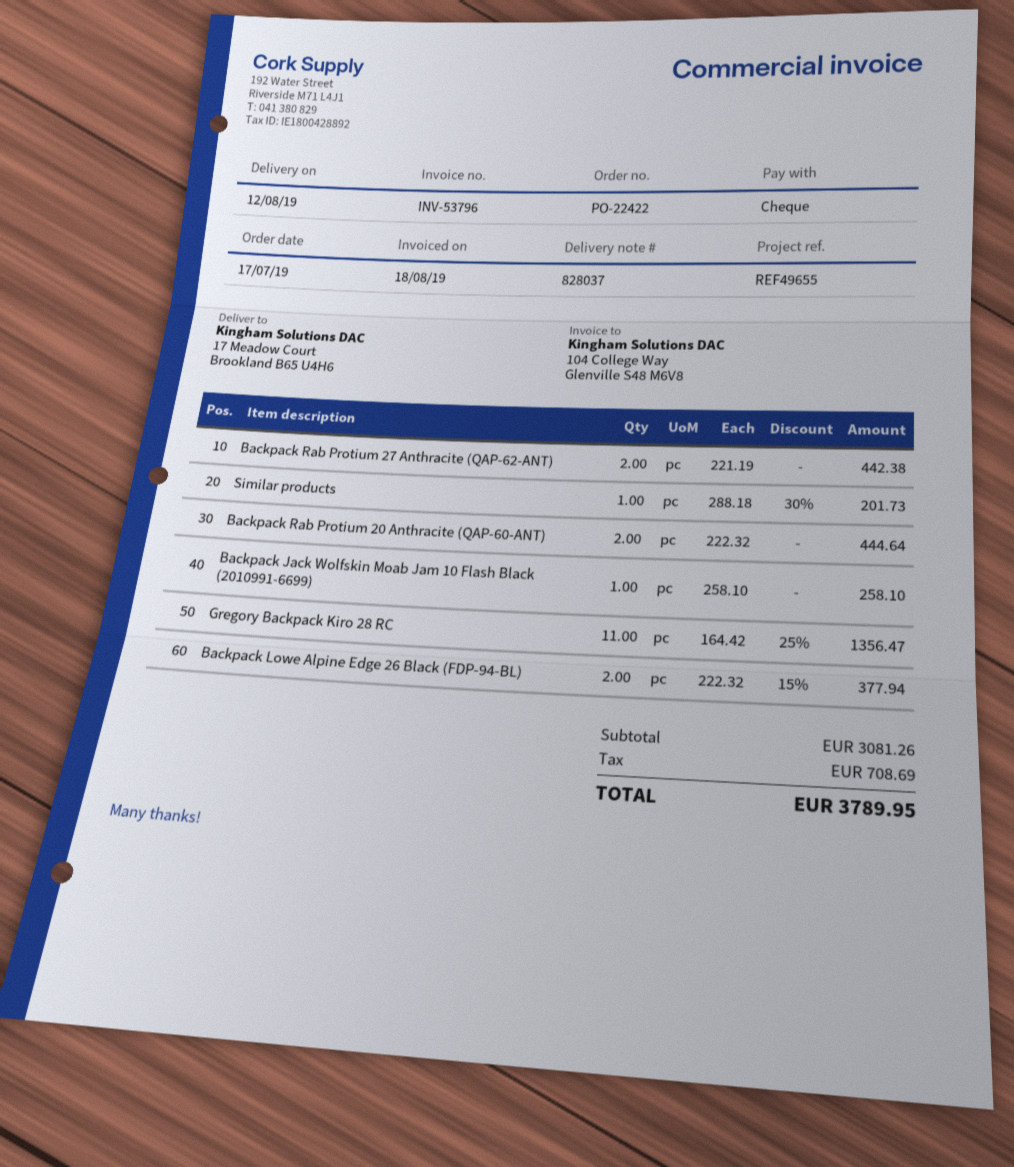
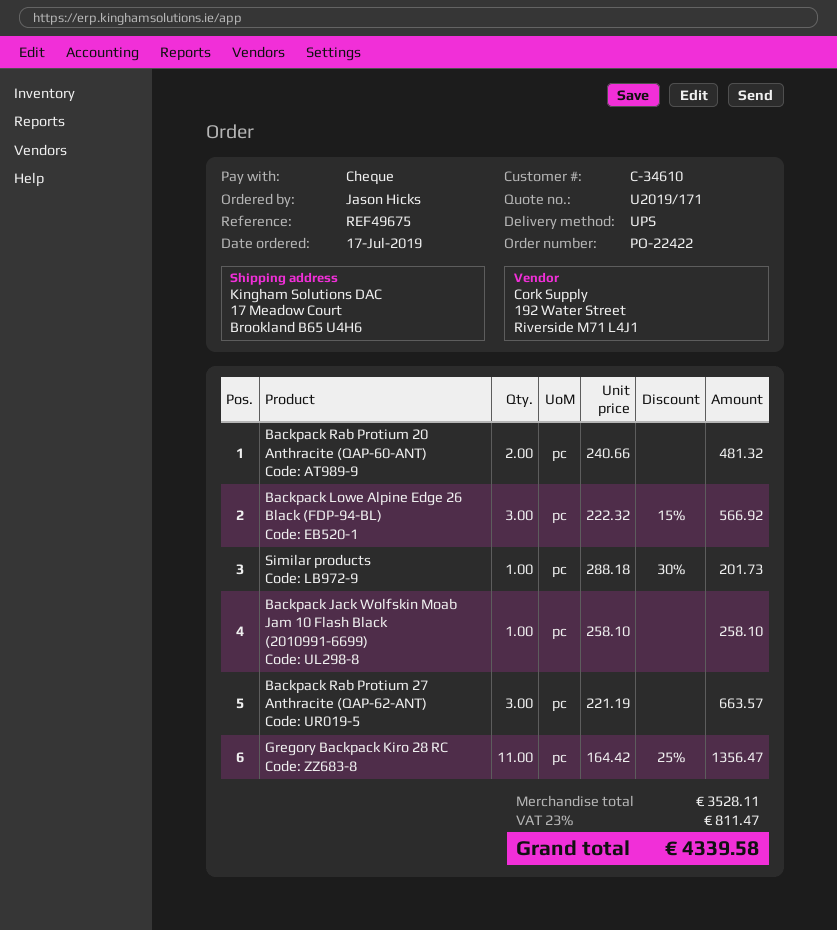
reference: REF49655 -> REF49675
Backpack Rab Protium 27 Anthracite (QAP-62-ANT): 2 x 221.19 = 442.38 -> 3 x 221.19 = 663.57
Backpack Rab Protium 20 Anthracite (QAP-60-ANT): 2 x 222.32 = 444.64 -> 2 x 240.66 = 481.32
Backpack Lowe Alpine Edge 26 Black (FDP-94-BL): 2 x 222.32 - 15% = 377.94 -> 3 x 222.32 - 15% = 566.92
subtotal: 3081.26 -> 3528.11
tax: 708.69 -> 811.47
total: 3789.95 -> 4339.58

